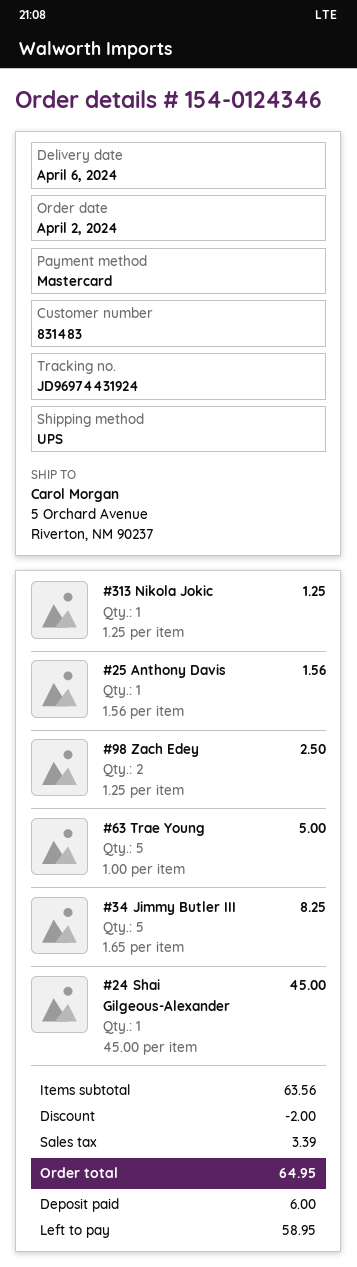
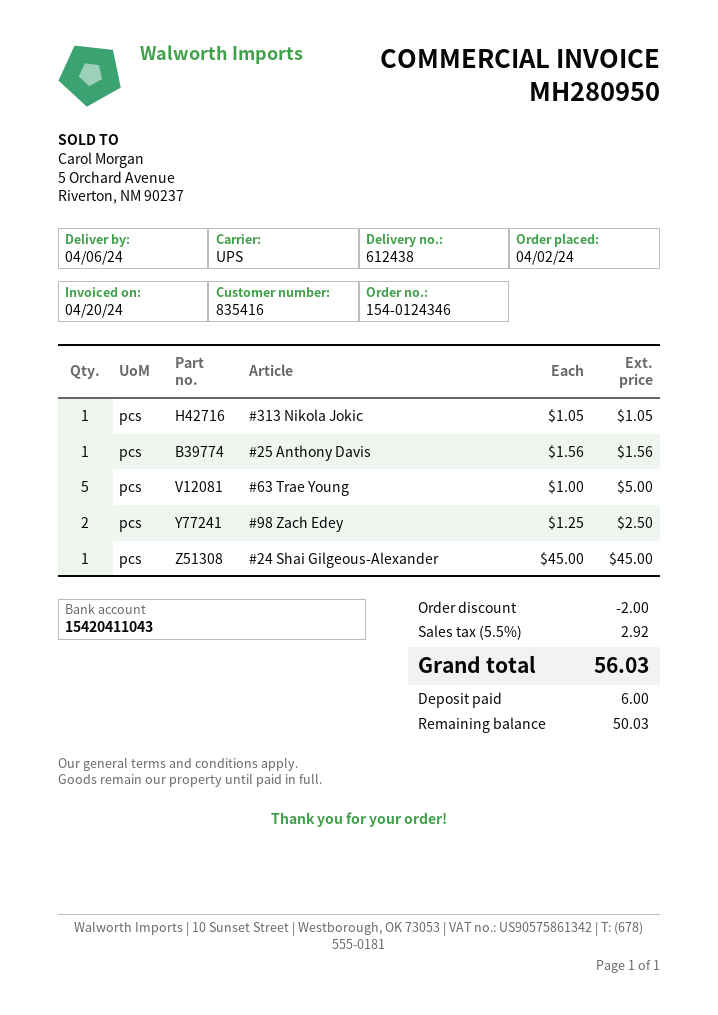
customer number: 831483 -> 835416
#313 Nikola Jokic: 1 x 1.25 = 1.25 -> 1 x 1.05 = 1.05
#34 Jimmy Butler III: 5 x 1.65 = 8.25 -> none
tax: 3.39 -> 2.92
total: 64.95 -> 56.03
balance: 58.95 -> 50.03

